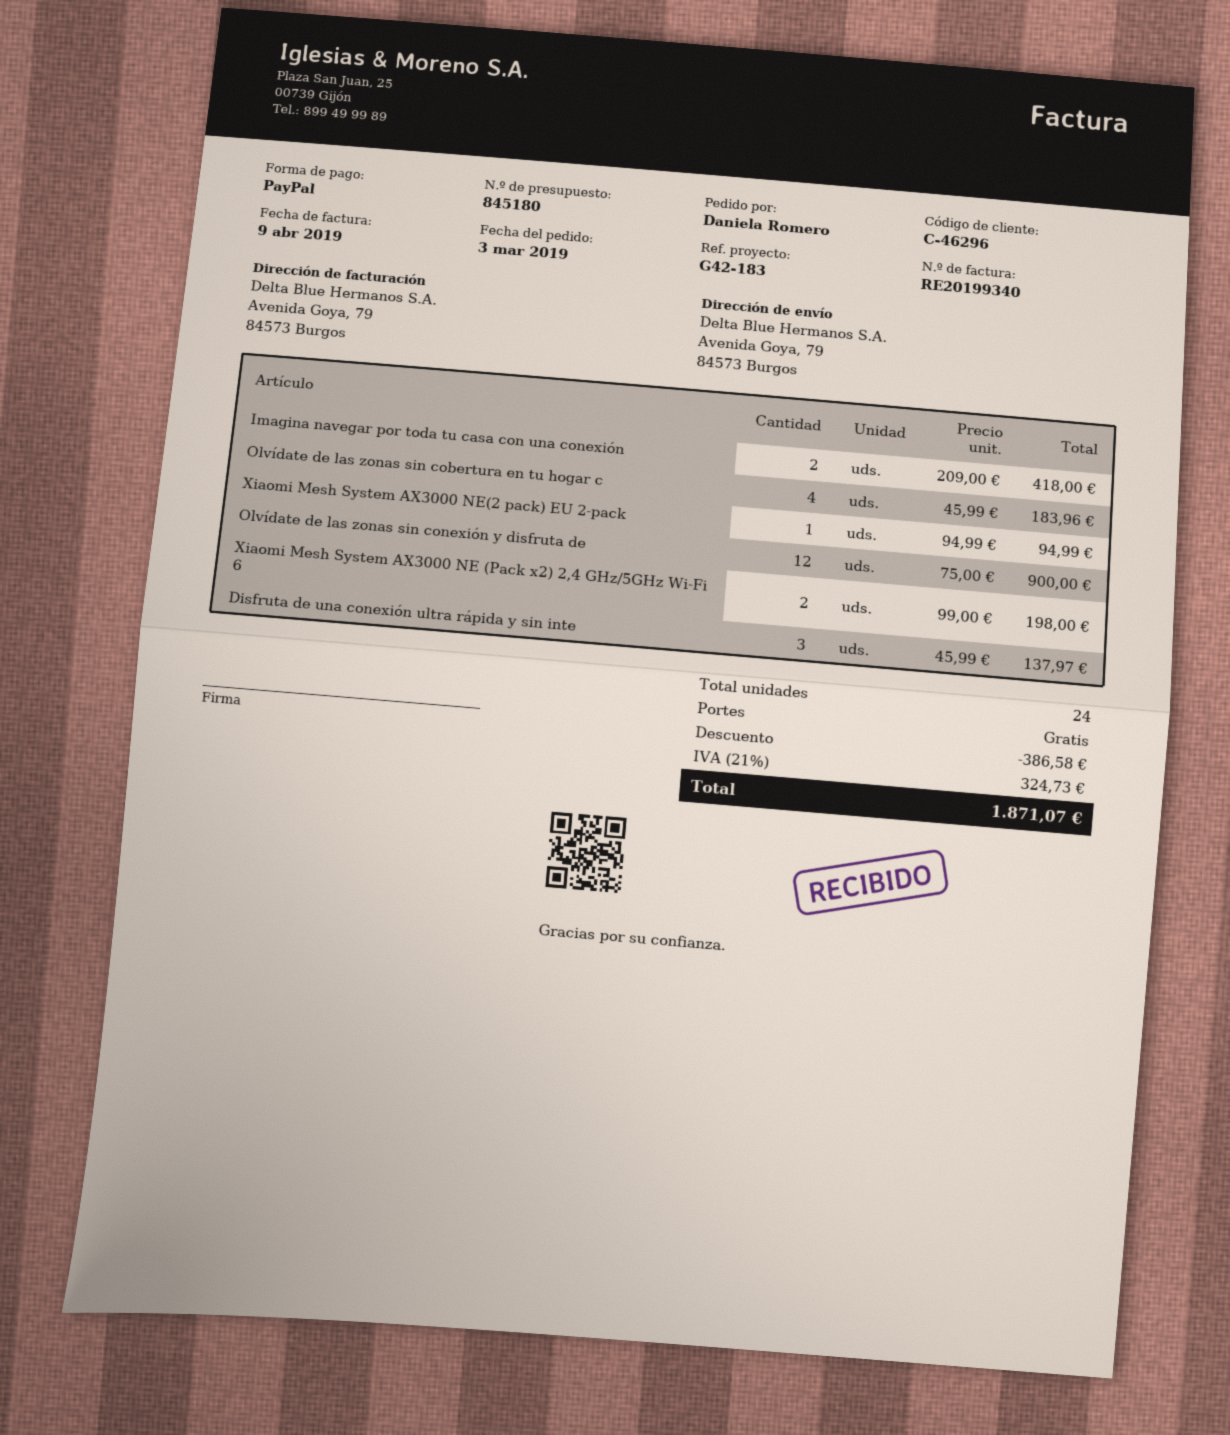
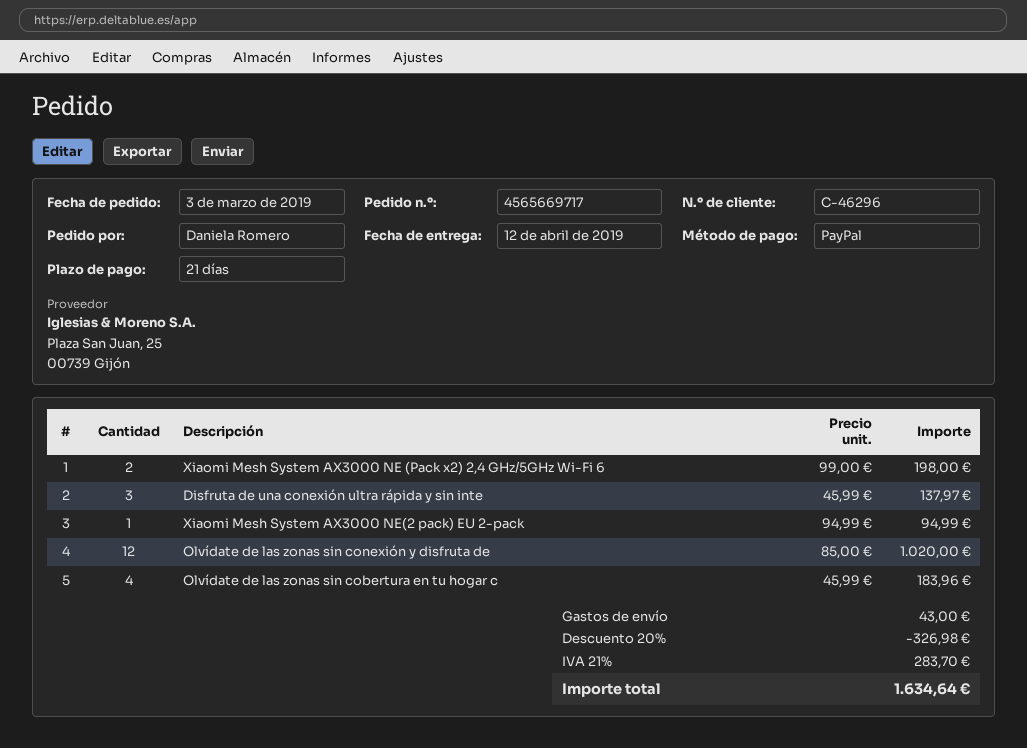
Imagina navegar por toda tu casa con una conexión: 2 x 209.00 = 418.00 -> none
Olvídate de las zonas sin conexión y disfruta de: 12 x 75.00 = 900.00 -> 12 x 85.00 = 1020.00
discount: 386.58 -> 326.98
shipping: 0.00 -> 43.00
tax: 21% = 324.73 -> 21% = 283.70
total: 1871.07 -> 1634.64

